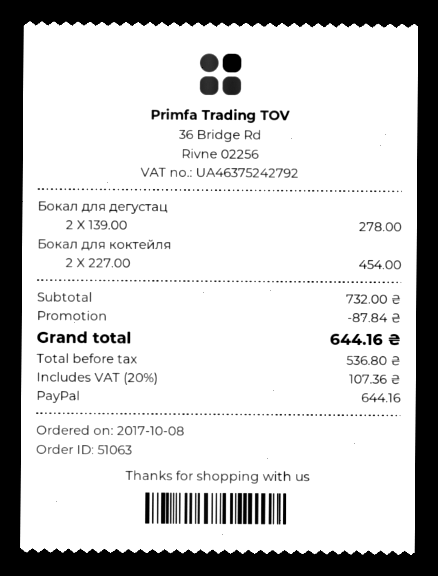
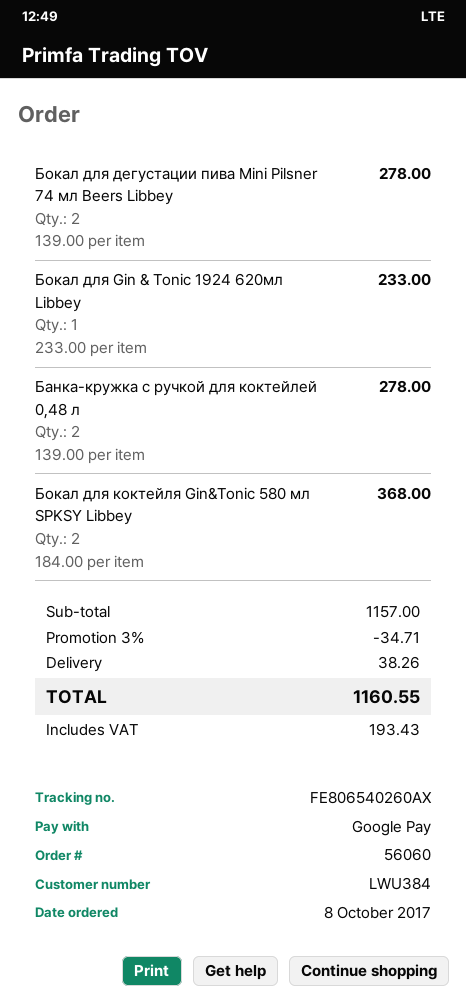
order number: 51063 -> 56060
payment method: PayPal -> Google Pay
Бокал для коктейля: 2 x 227.00 = 454.00 -> 2 x 184.00 = 368.00
Бокал для Gin & Tonic 1924 620мл Libbey: none -> 1 x 233.00 = 233.00
Банка-кружка c ручкой для коктейлей 0,48 л: none -> 2 x 139.00 = 278.00
subtotal: 732.00 -> 1157.00
discount: 87.84 -> 34.71
shipping: none -> 38.26
tax: 107.36 -> 193.43
total: 644.16 -> 1160.55

